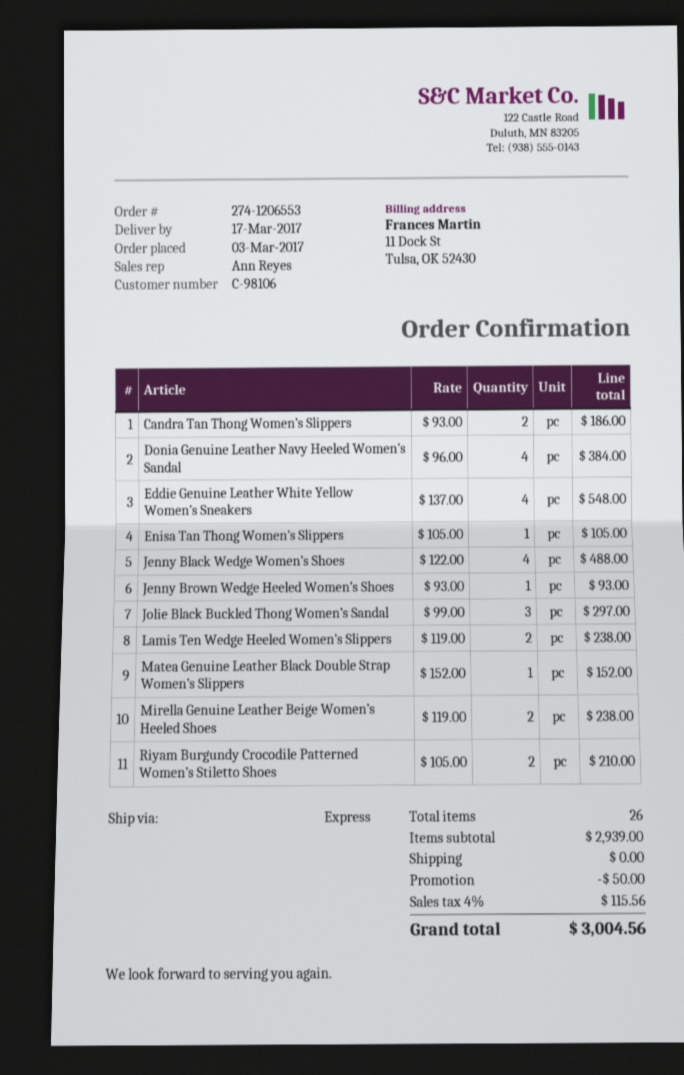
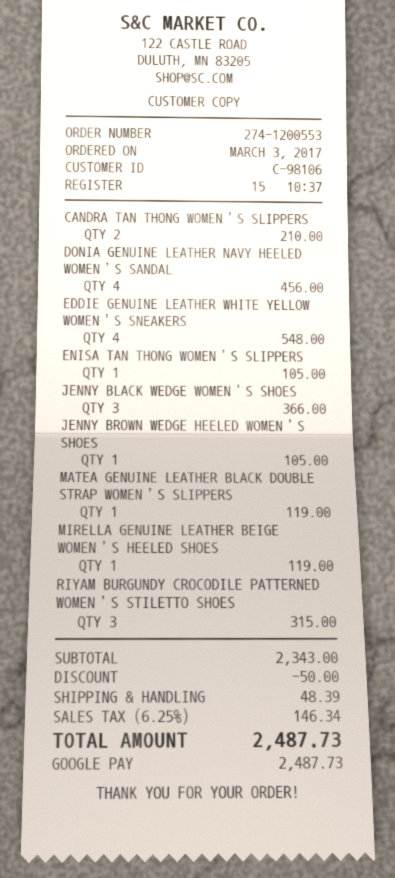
order number: 274-1206553 -> 274-1200553
Candra Tan Thong Women’s Slippers: 2 for 186.00 -> 2 for 210.00
Donia Genuine Leather Navy Heeled Women’s Sandal: 4 for 384.00 -> 4 for 456.00
Jenny Black Wedge Women’s Shoes: 4 for 488.00 -> 3 for 366.00
Jenny Brown Wedge Heeled Women’s Shoes: 1 for 93.00 -> 1 for 105.00
Jolie Black Buckled Thong Women’s Sandal: 3 for 297.00 -> none
Lamis Ten Wedge Heeled Women’s Slippers: 2 for 238.00 -> none
Matea Genuine Leather Black Double Strap Women’s Slippers: 1 for 152.00 -> 1 for 119.00
Mirella Genuine Leather Beige Women’s Heeled Shoes: 2 for 238.00 -> 1 for 119.00
Riyam Burgundy Crocodile Patterned Women’s Stiletto Shoes: 2 for 210.00 -> 3 for 315.00
subtotal: 2939.00 -> 2343.00
shipping: 0.00 -> 48.39
tax: 4% = 115.56 -> 6.25% = 146.34
total: 3004.56 -> 2487.73

